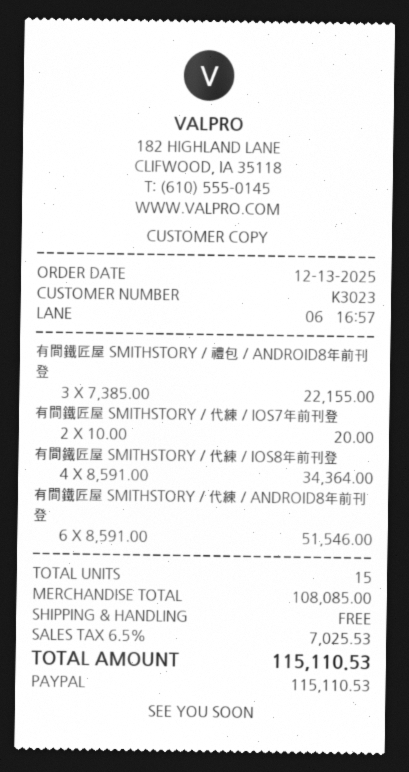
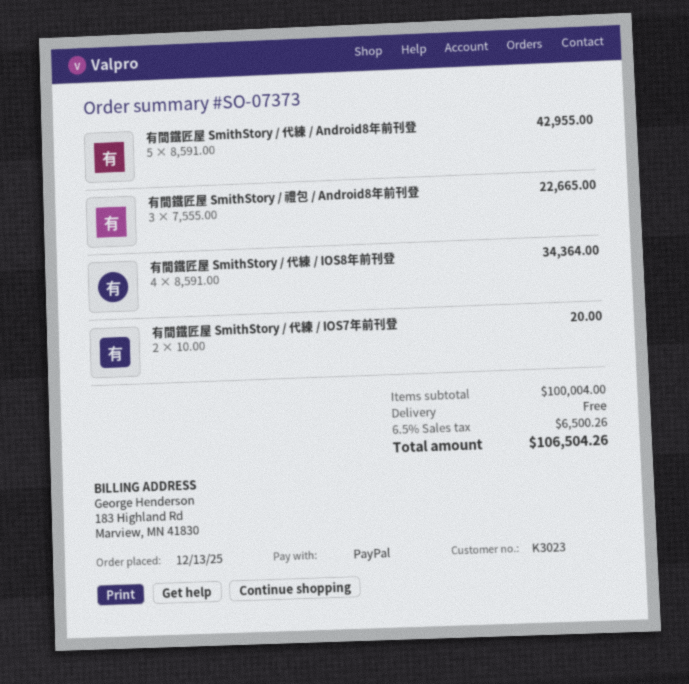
有間鐵匠屋 SMITHSTORY / 禮包 / ANDROID8年前刊登: 3 x 7385.00 = 22155.00 -> 3 x 7555.00 = 22665.00
有間鐵匠屋 SMITHSTORY / 代練 / ANDROID8年前刊登: 6 x 8591.00 = 51546.00 -> 5 x 8591.00 = 42955.00
subtotal: 108085.00 -> 100004.00
tax: 6.5% = 7025.53 -> 6.5% = 6500.26
total: 115110.53 -> 106504.26

